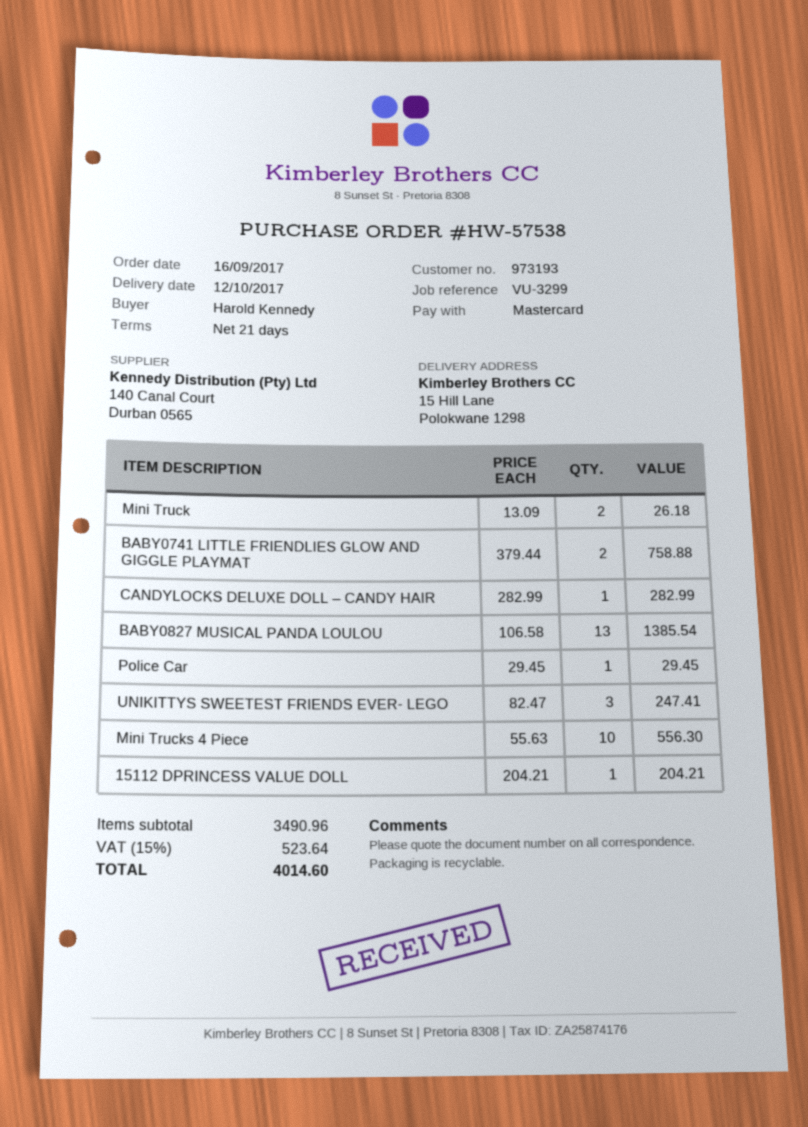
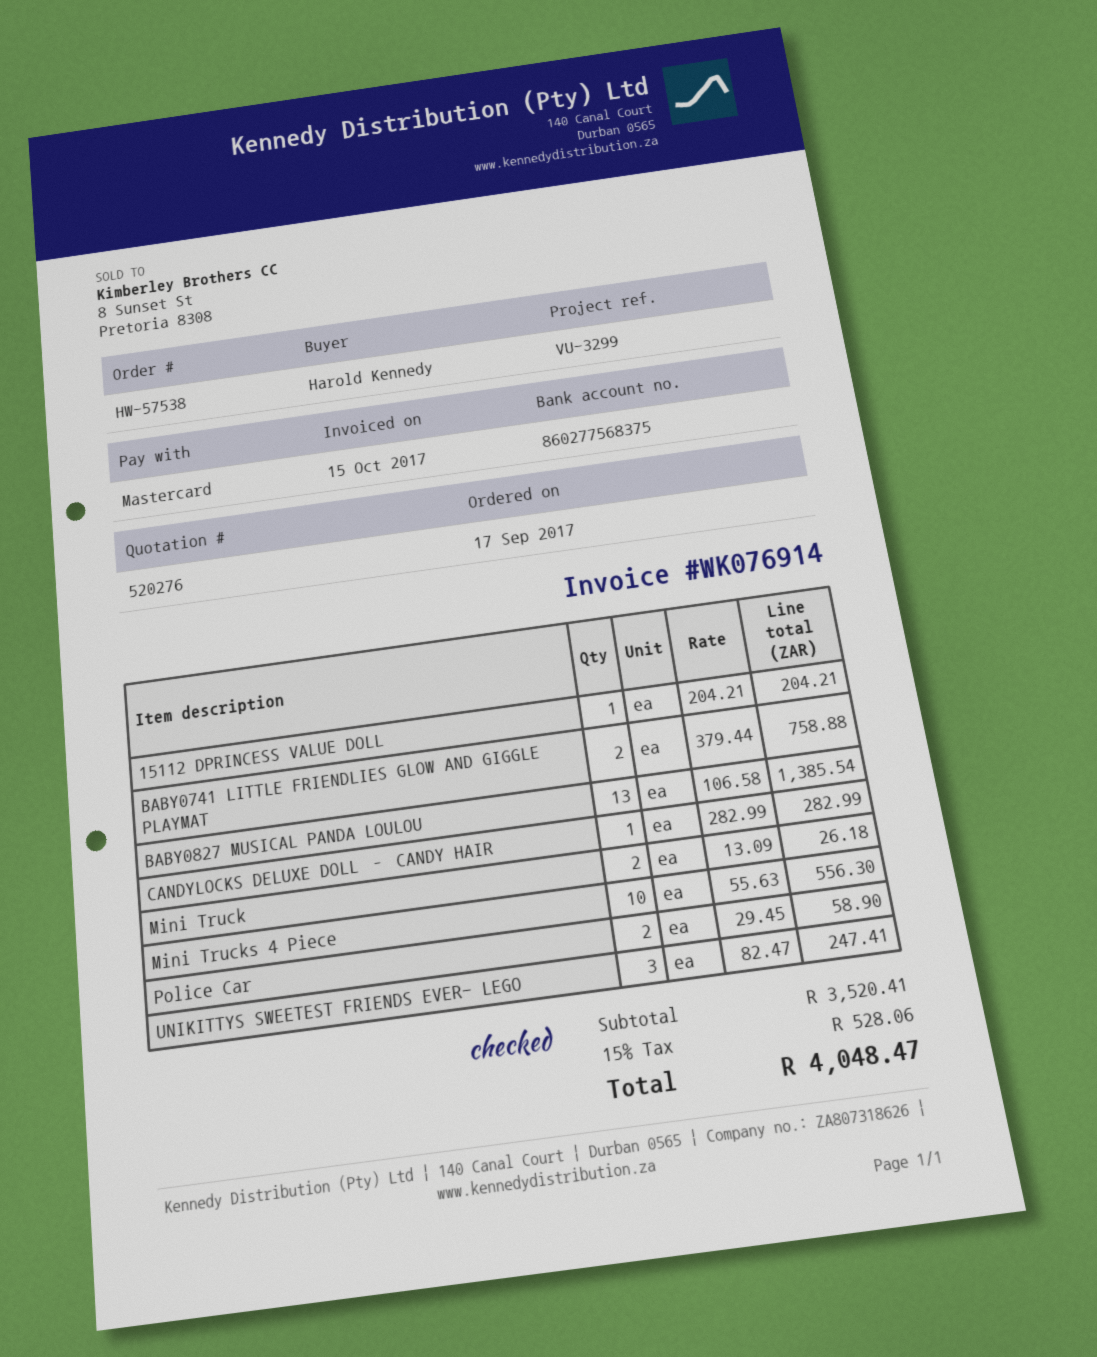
order date: 2017-09-16 -> 2017-09-17
Police Car: 1 x 29.45 = 29.45 -> 2 x 29.45 = 58.90
subtotal: 3490.96 -> 3520.41
tax: 15% = 523.64 -> 15% = 528.06
total: 4014.60 -> 4048.47

